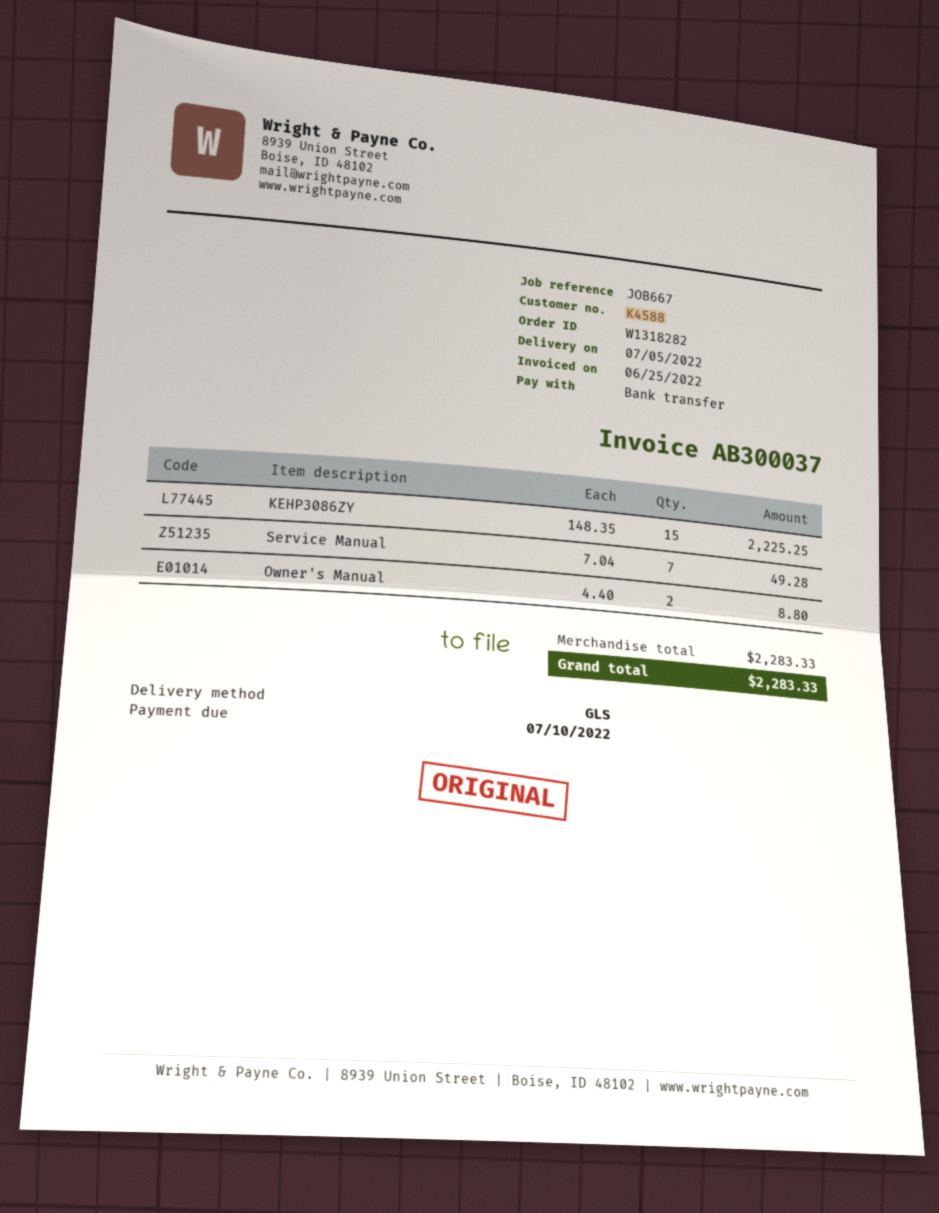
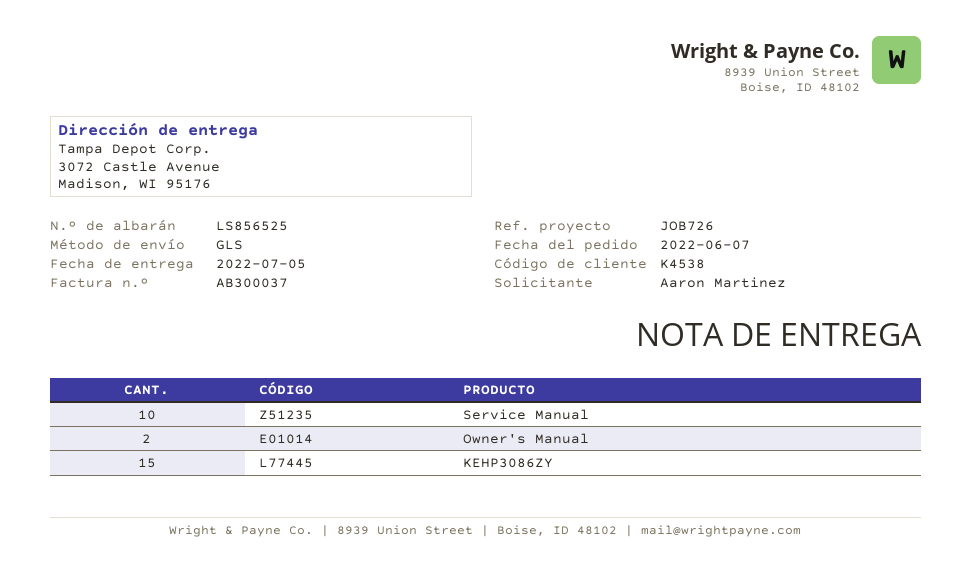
customer number: K4588 -> K4538
reference: JOB667 -> JOB726
Service Manual: 7 -> 10

